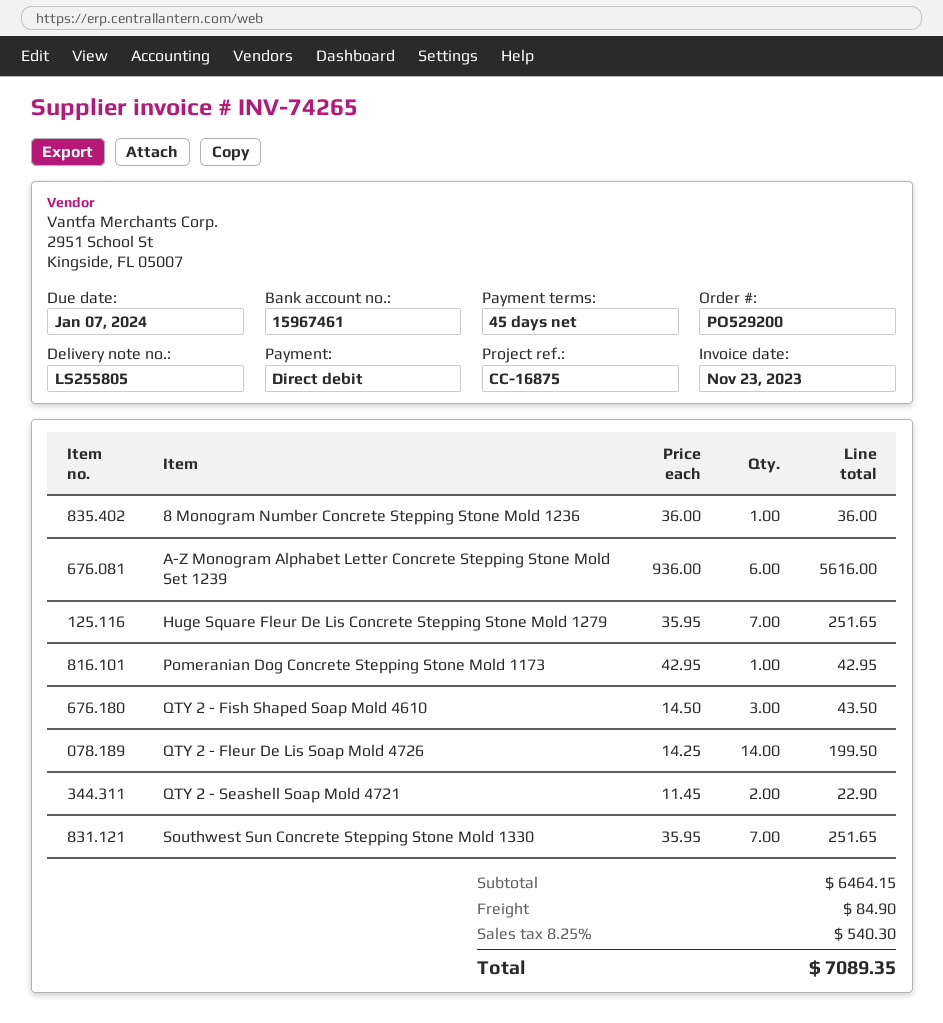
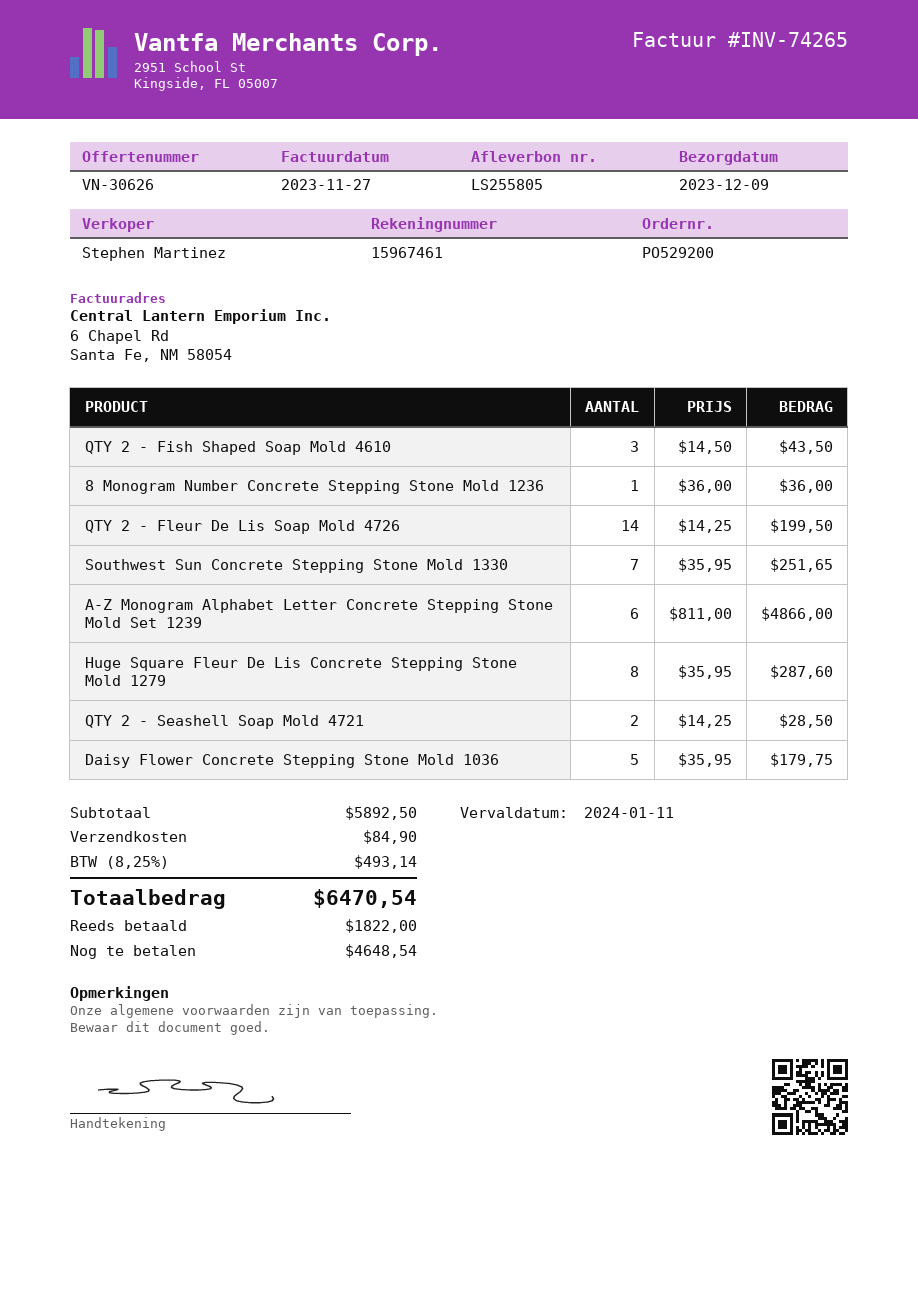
invoice date: 2023-11-23 -> 2023-11-27
due date: 2024-01-07 -> 2024-01-11
A-Z Monogram Alphabet Letter Concrete Stepping Stone Mold Set 1239: 6 x 936.00 = 5616.00 -> 6 x 811.00 = 4866.00
Huge Square Fleur De Lis Concrete Stepping Stone Mold 1279: 7 x 35.95 = 251.65 -> 8 x 35.95 = 287.60
Pomeranian Dog Concrete Stepping Stone Mold 1173: 1 x 42.95 = 42.95 -> none
QTY 2 - Seashell Soap Mold 4721: 2 x 11.45 = 22.90 -> 2 x 14.25 = 28.50
Daisy Flower Concrete Stepping Stone Mold 1036: none -> 5 x 35.95 = 179.75
subtotal: 6464.15 -> 5892.50
tax: 8.25% = 540.30 -> 8.25% = 493.14
total: 7089.35 -> 6470.54

